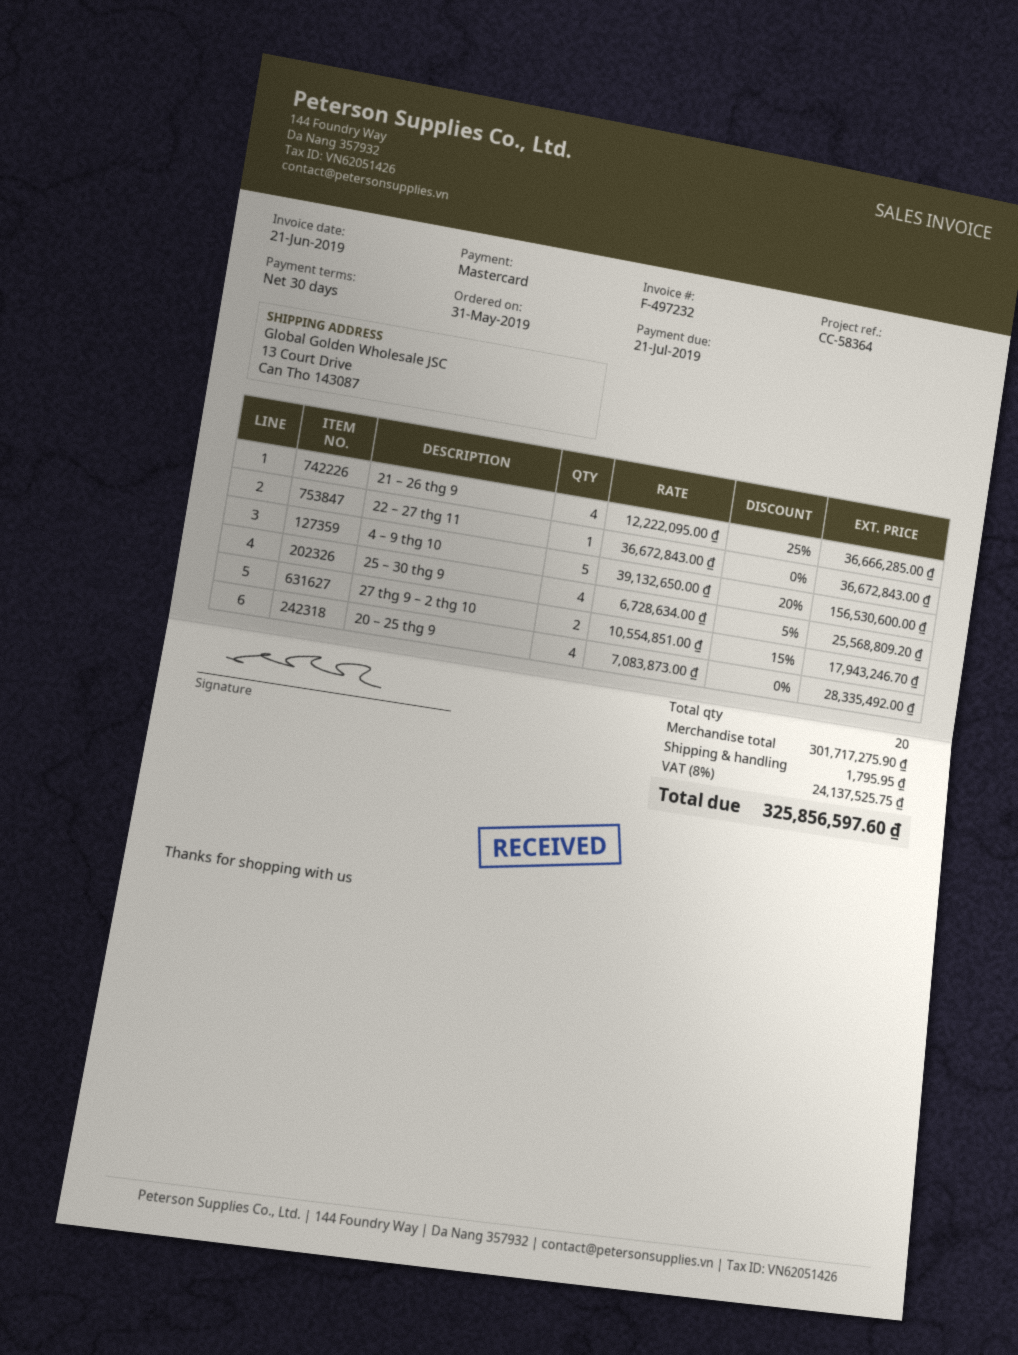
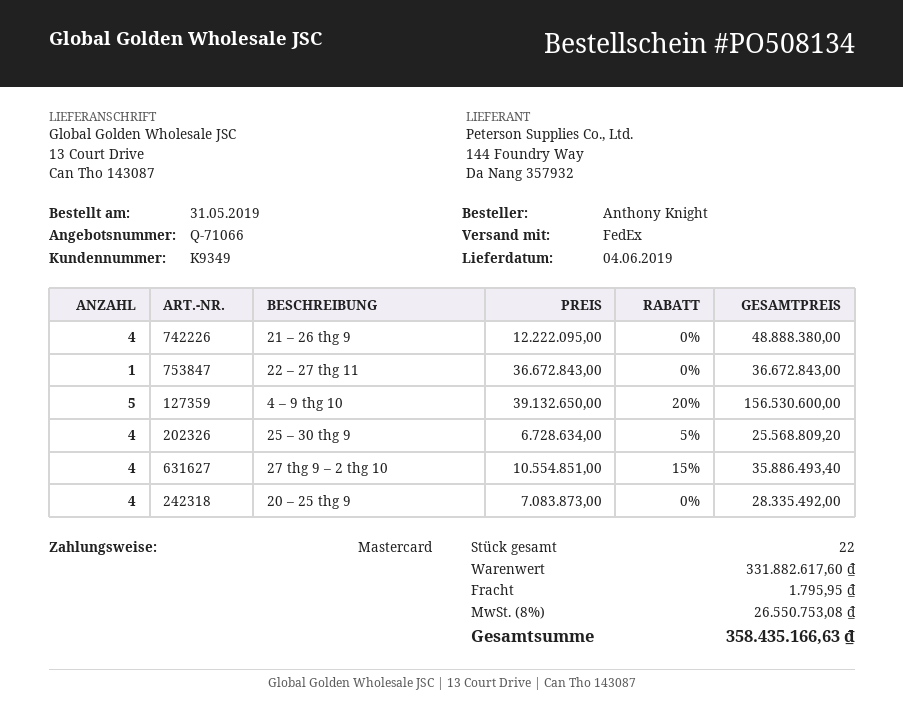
21 – 26 thg 9: 4 x 12222095.00 - 25% = 36666285.00 -> 4 x 12222095.00 = 48888380.00
27 thg 9 – 2 thg 10: 2 x 10554851.00 - 15% = 17943246.70 -> 4 x 10554851.00 - 15% = 35886493.40
total quantity: 20 -> 22
subtotal: 301717275.90 -> 331882617.60
tax: 8% = 24137525.75 -> 8% = 26550753.08
total: 325856597.60 -> 358435166.63

